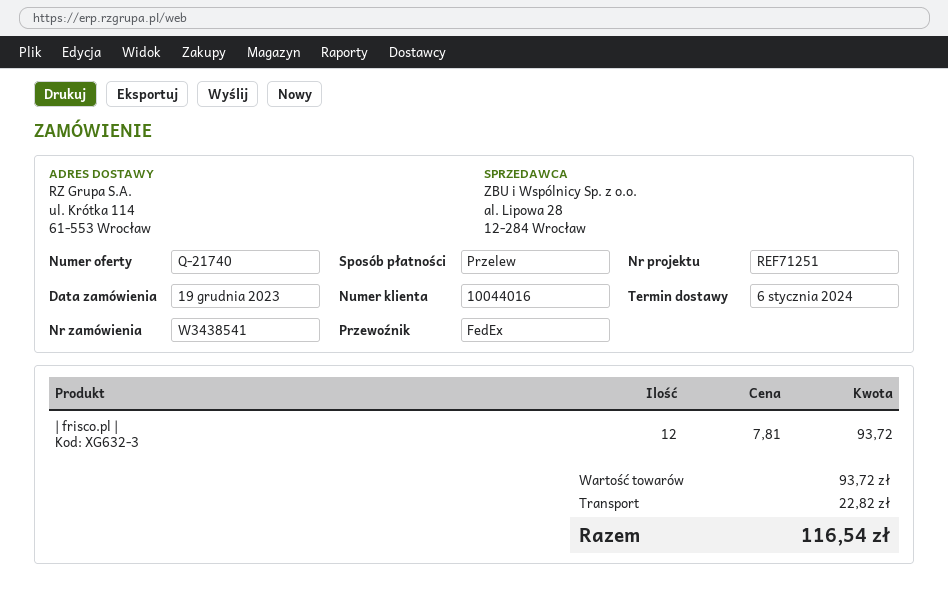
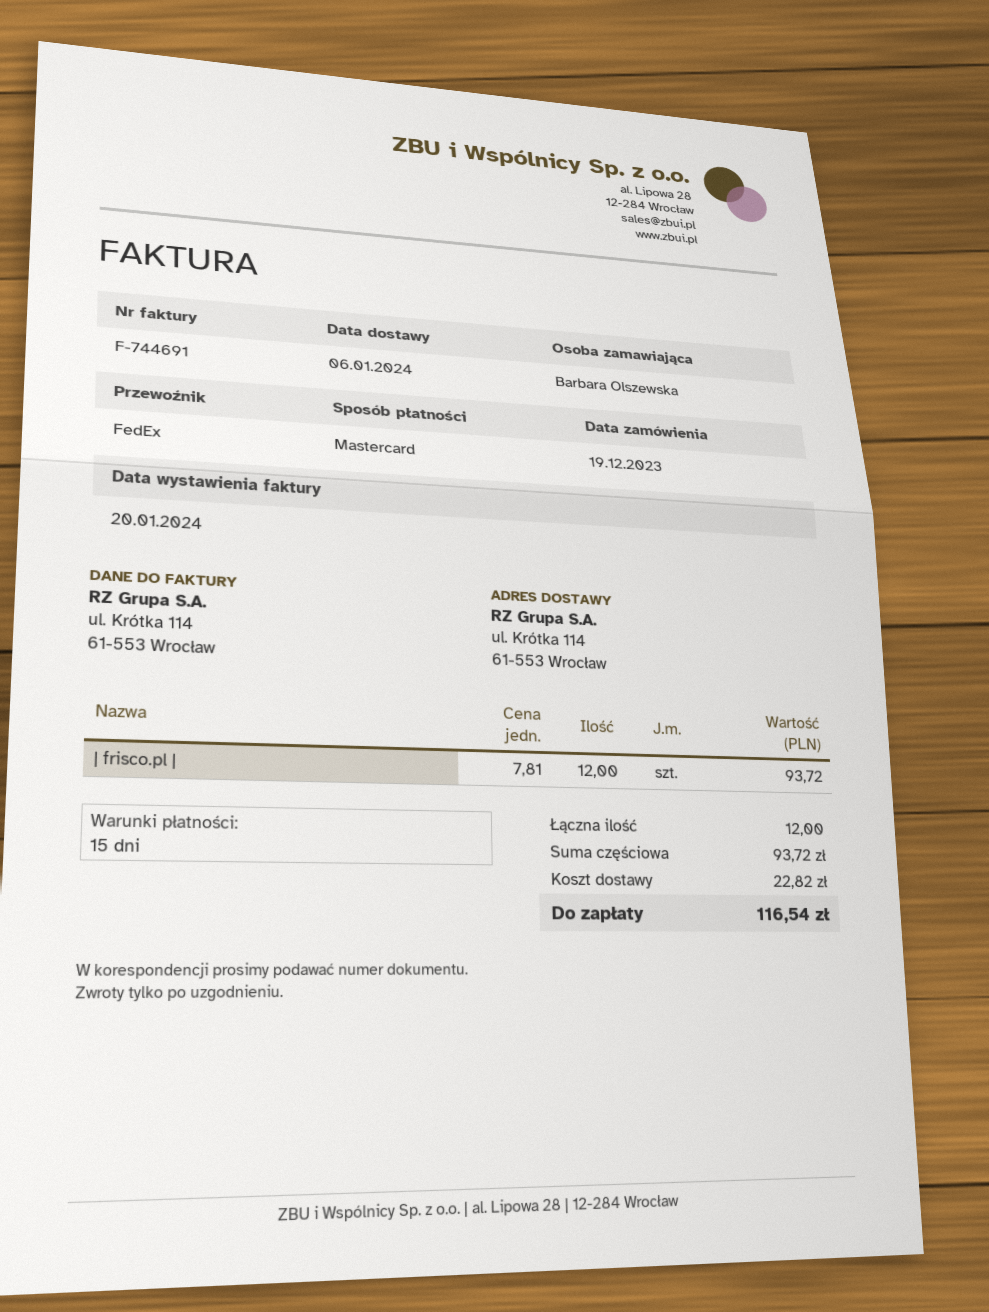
payment method: bank transfer -> Mastercard

